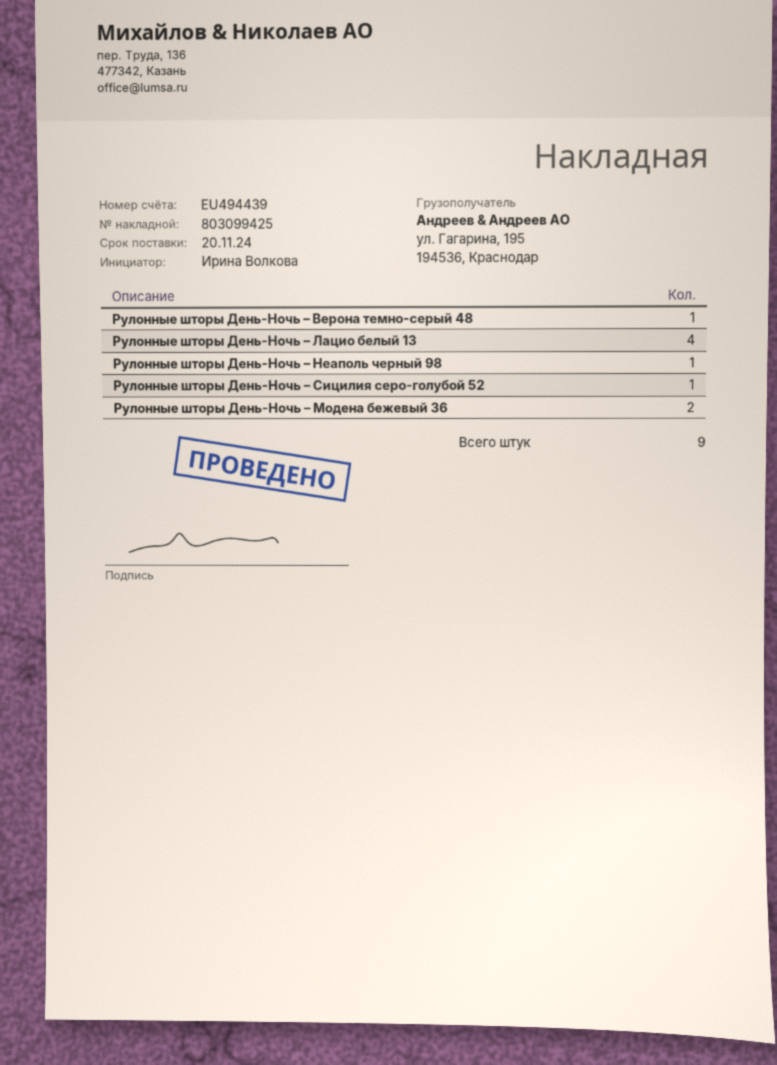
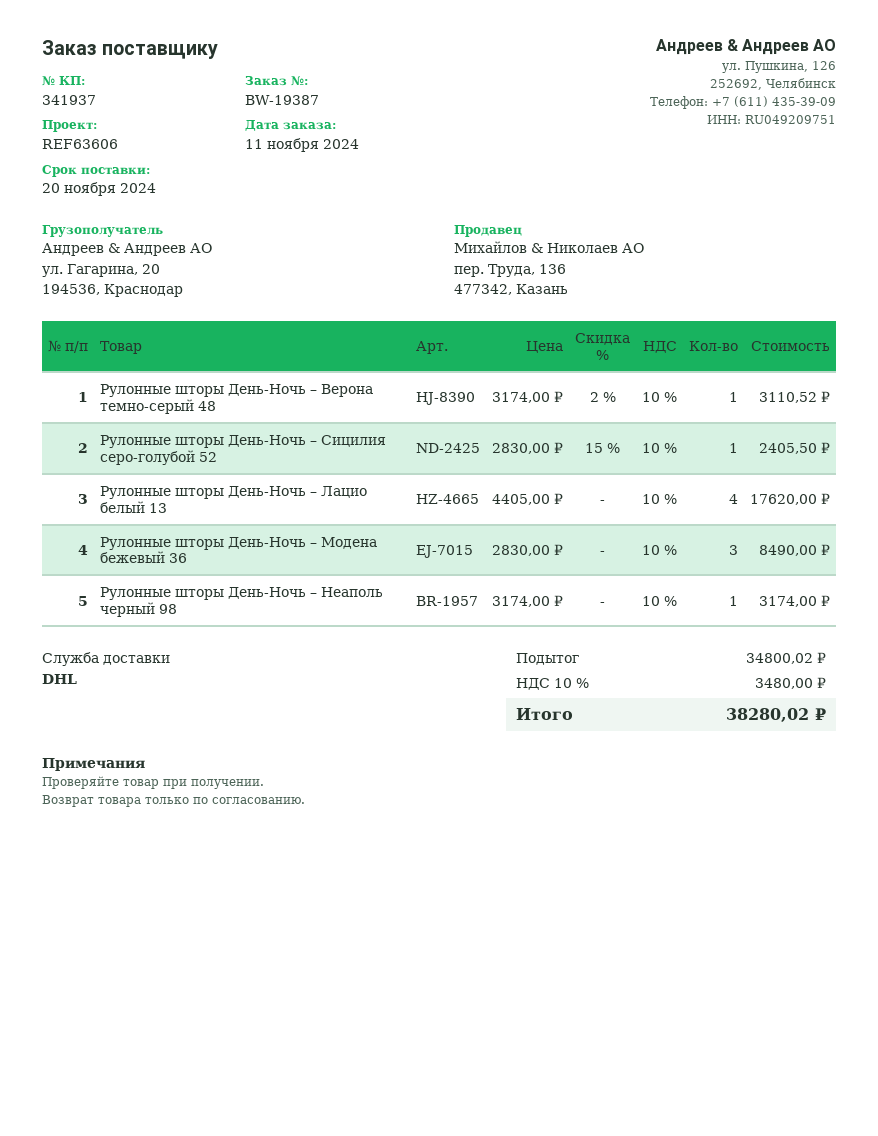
ship to: ул. Гагарина, 195, 194536, Краснодар -> ул. Гагарина, 20, 194536, Краснодар
Рулонные шторы День-Ночь – Модена бежевый 36: 2 -> 3

